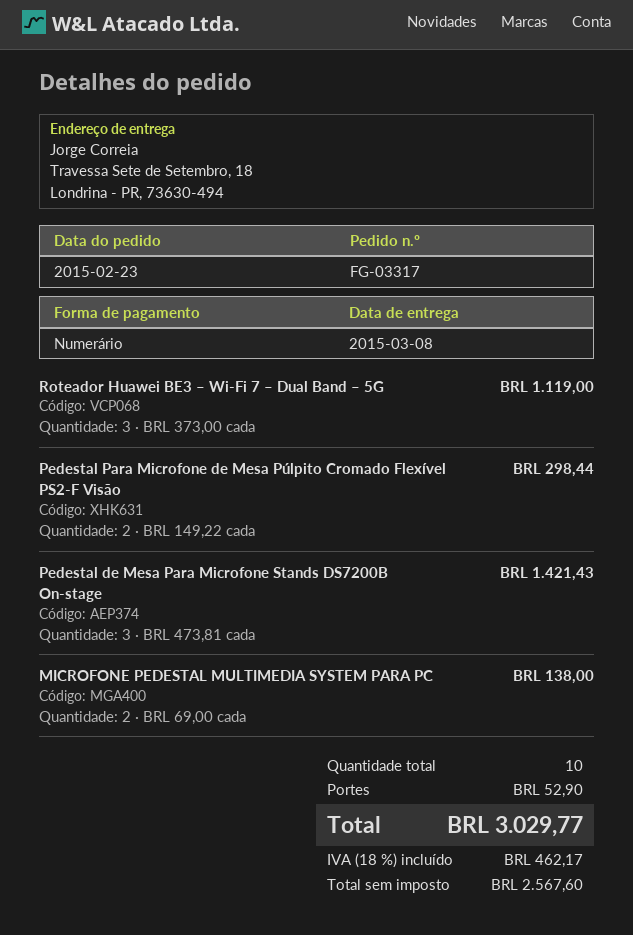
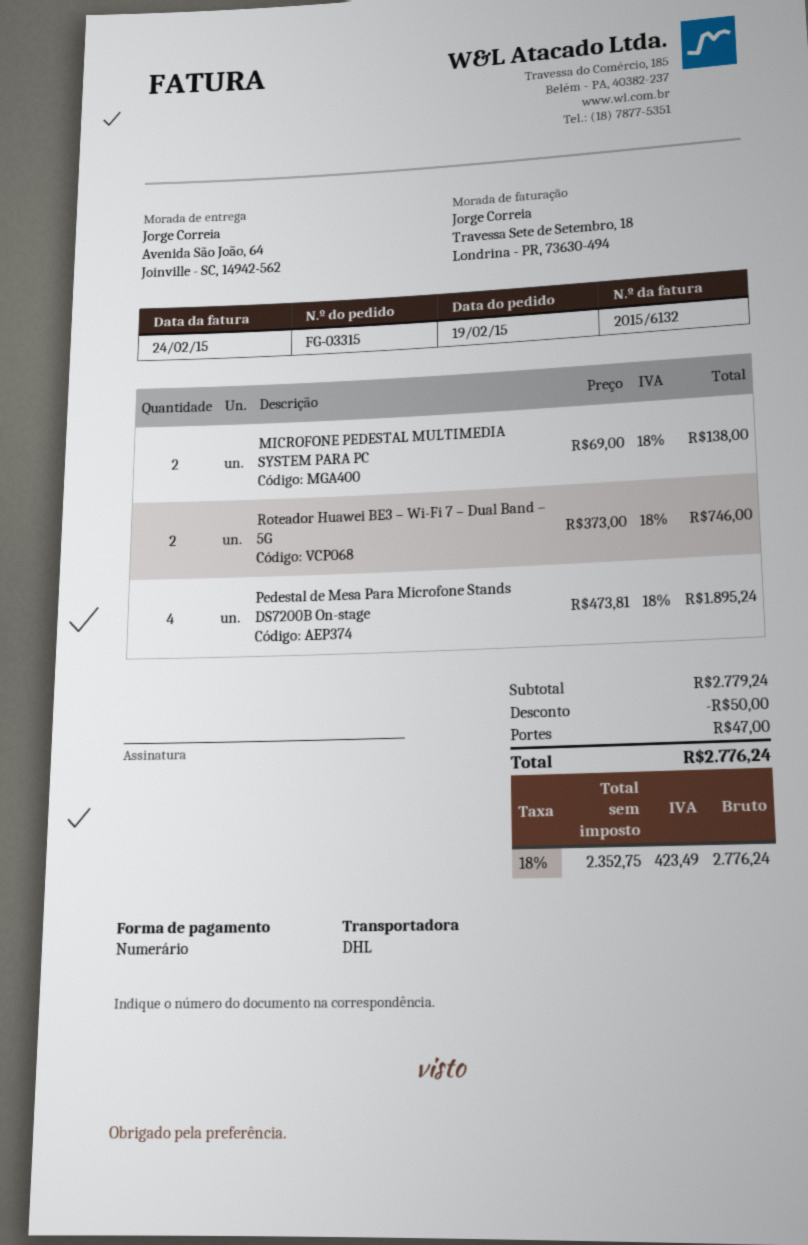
order number: FG-03317 -> FG-03315
order date: 2015-02-23 -> 2015-02-19
ship to: Travessa Sete de Setembro, 18, Londrina - PR, 73630-494 -> Avenida São João, 64, Joinville - SC, 14942-562
Roteador Huawei BE3 – Wi-Fi 7 – Dual Band – 5G: 3 x 373.00 = 1119.00 -> 2 x 373.00 = 746.00
Pedestal Para Microfone de Mesa Púlpito Cromado Flexível PS2-F Visão: 2 x 149.22 = 298.44 -> none
Pedestal de Mesa Para Microfone Stands DS7200B On-stage: 3 x 473.81 = 1421.43 -> 4 x 473.81 = 1895.24
discount: none -> 50.00
shipping: 52.90 -> 47.00
net: 2567.60 -> 2352.75
tax: 18% = 462.17 -> 18% = 423.49
total: 3029.77 -> 2776.24

